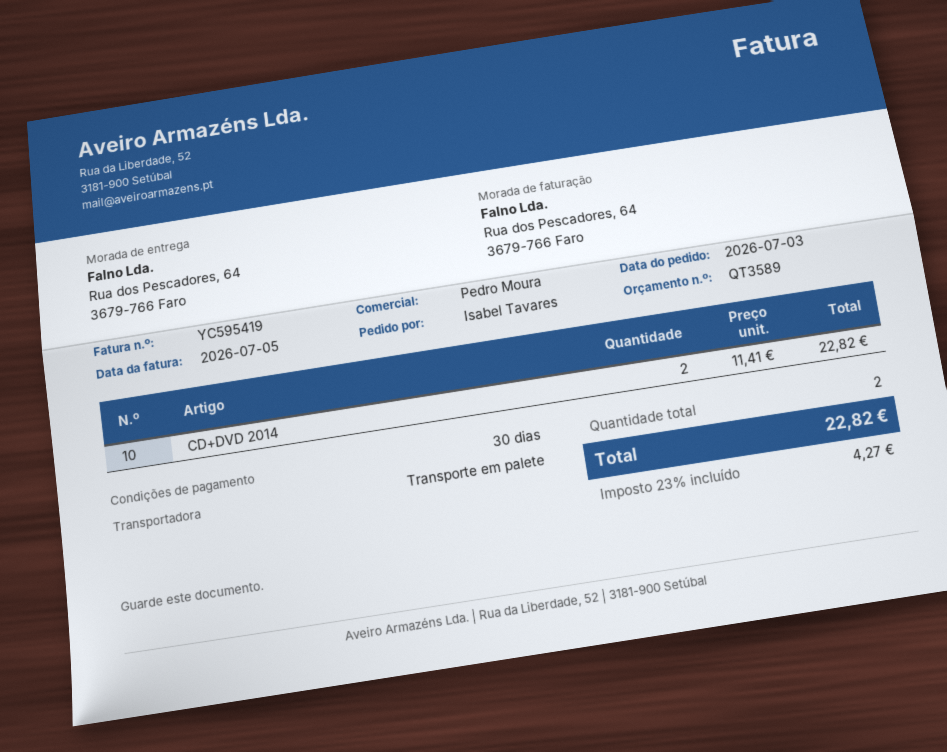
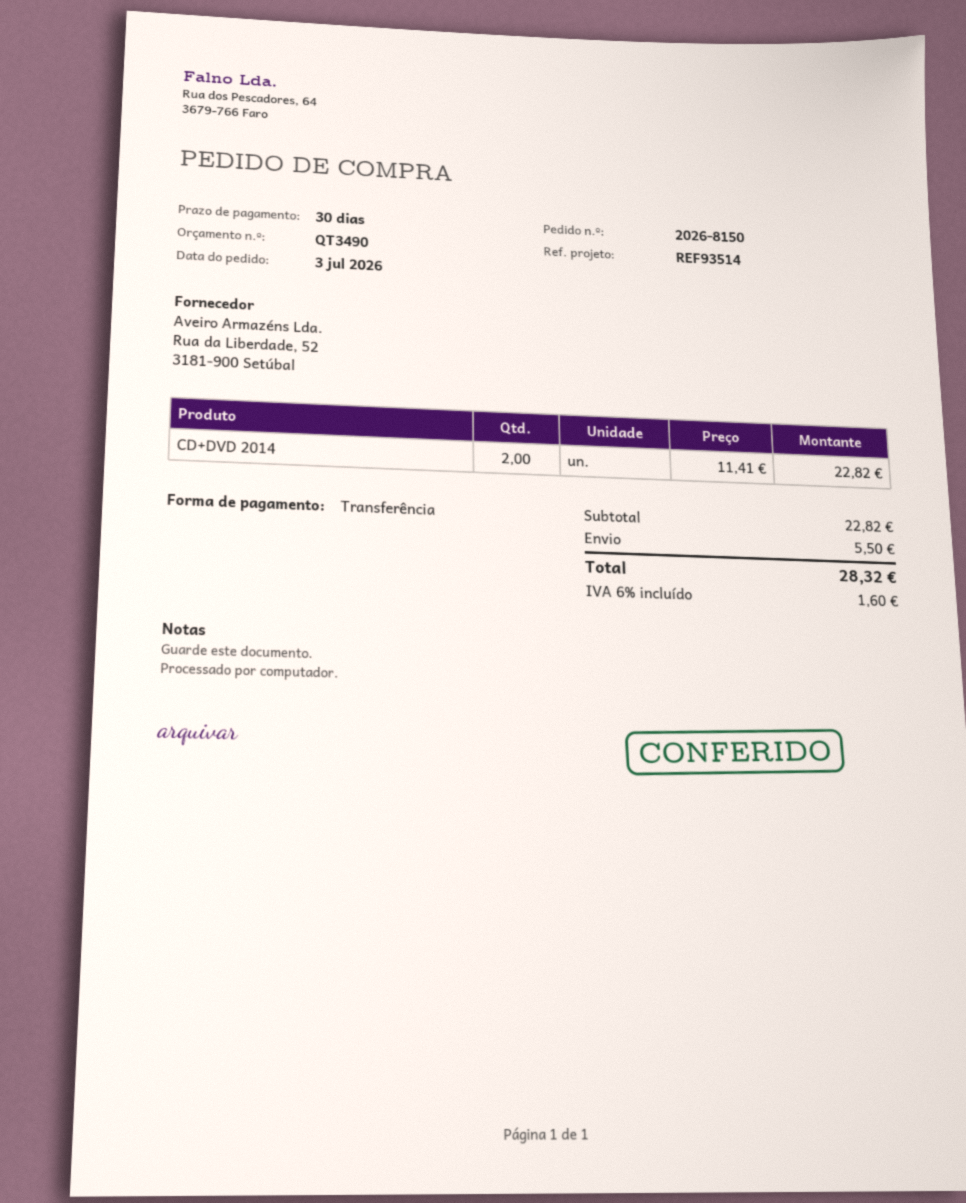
quote number: QT3589 -> QT3490
shipping: none -> 5.50
tax: 23% = 4.27 -> 6% = 1.60
total: 22.82 -> 28.32

